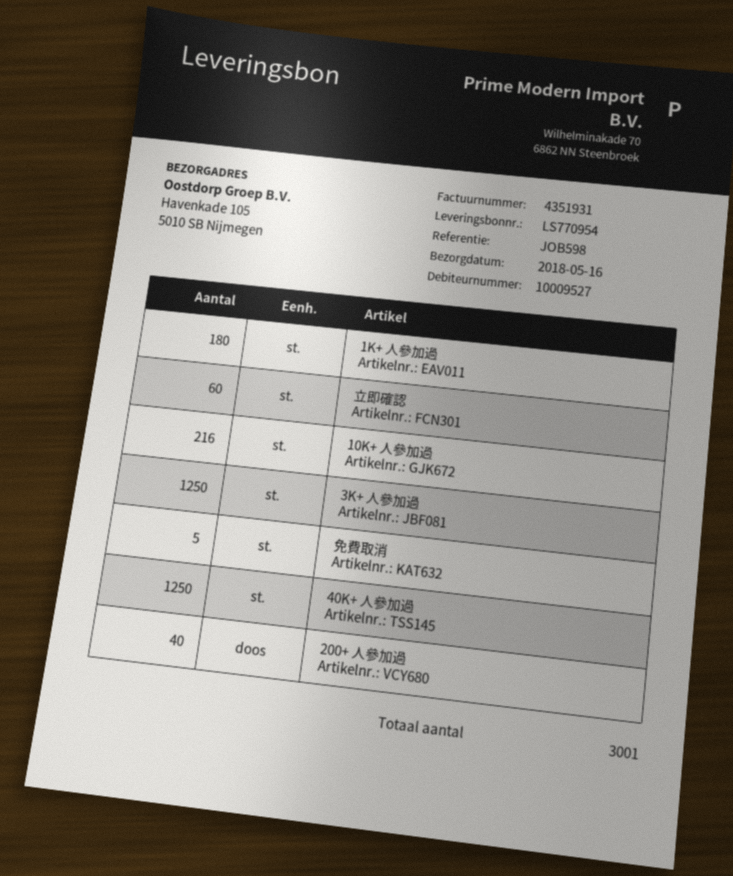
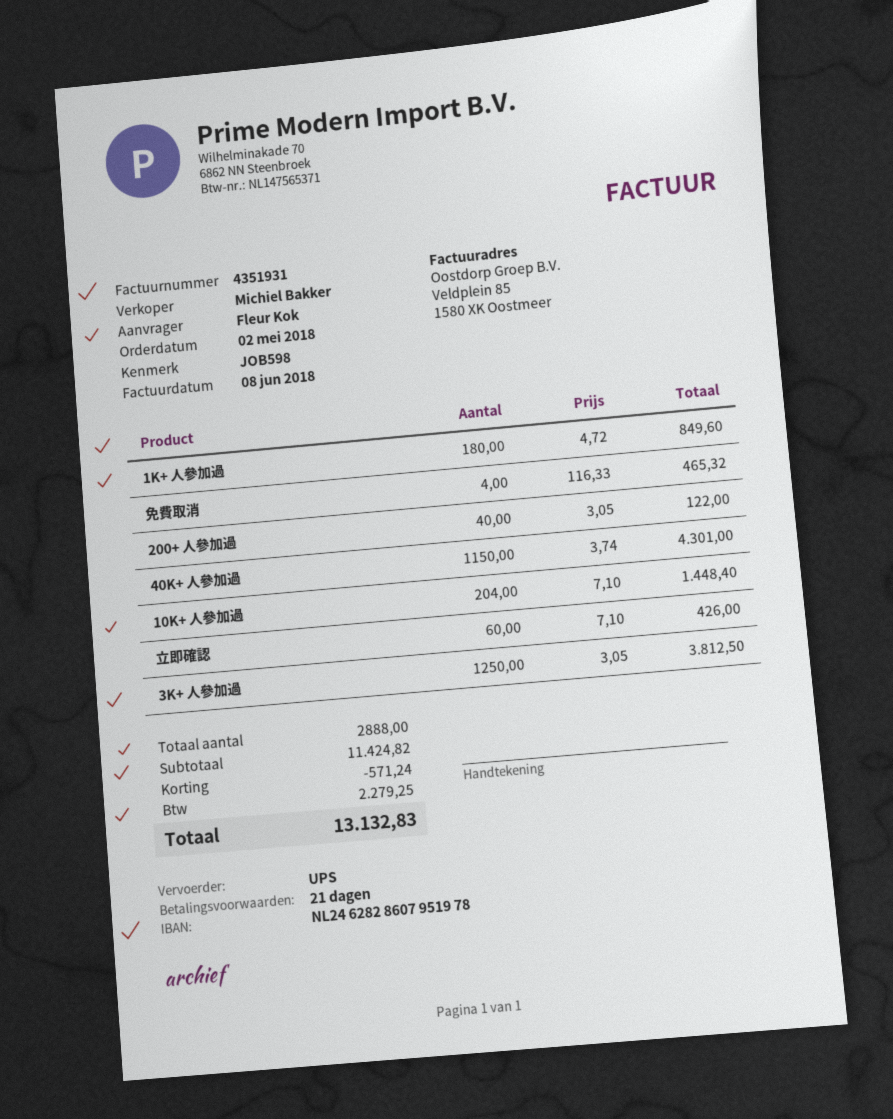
10K+ 人參加過: 216 -> 204
免費取消: 5 -> 4
40K+ 人參加過: 1250 -> 1150
total quantity: 3001 -> 2888

